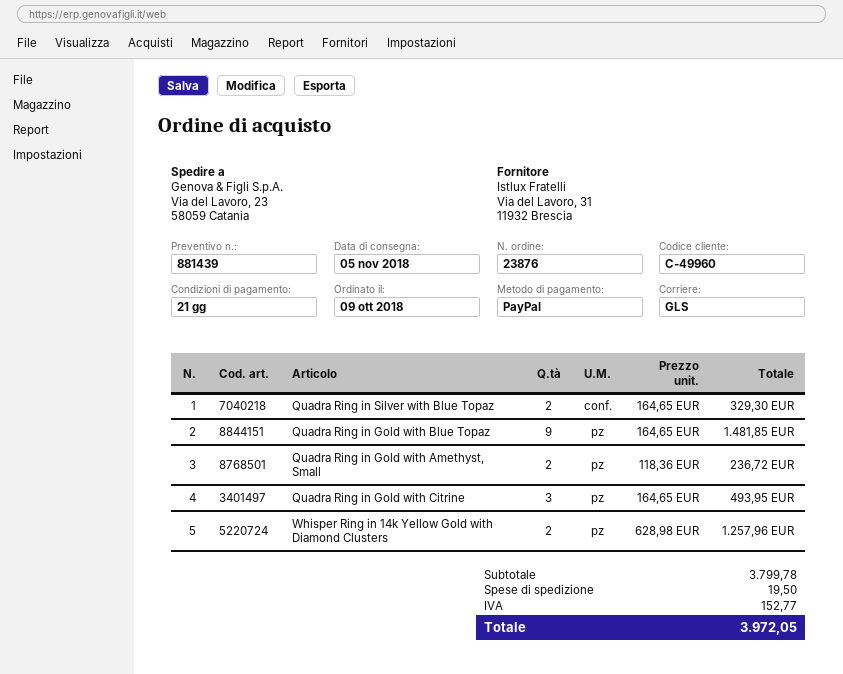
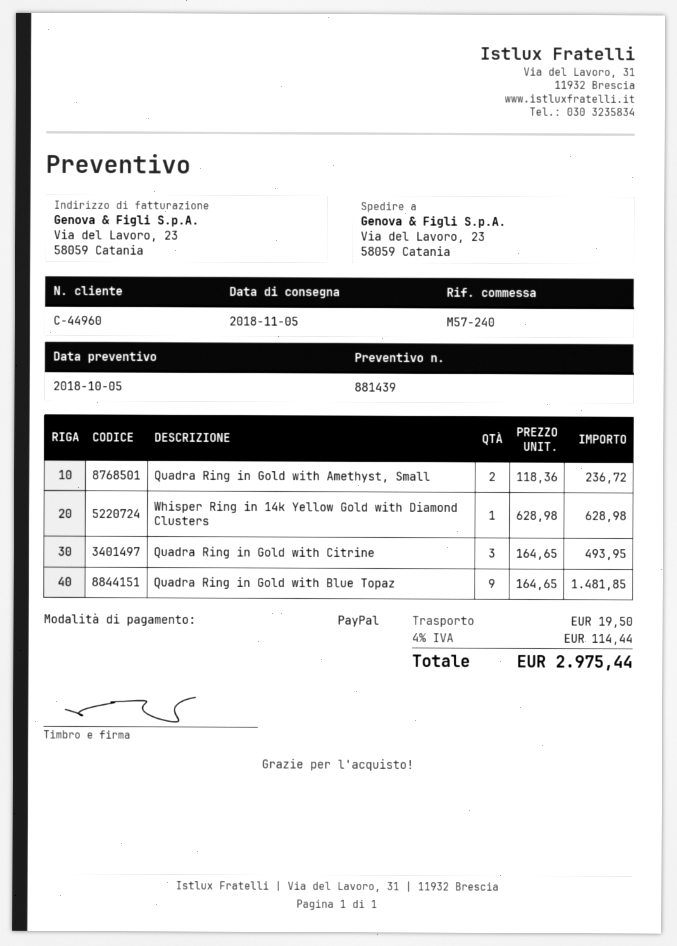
customer number: C-49960 -> C-44960
Quadra Ring in Silver with Blue Topaz: 2 x 164.65 = 329.30 -> none
Whisper Ring in 14k Yellow Gold with Diamond Clusters: 2 x 628.98 = 1257.96 -> 1 x 628.98 = 628.98
tax: 152.77 -> 114.44
total: 3972.05 -> 2975.44

